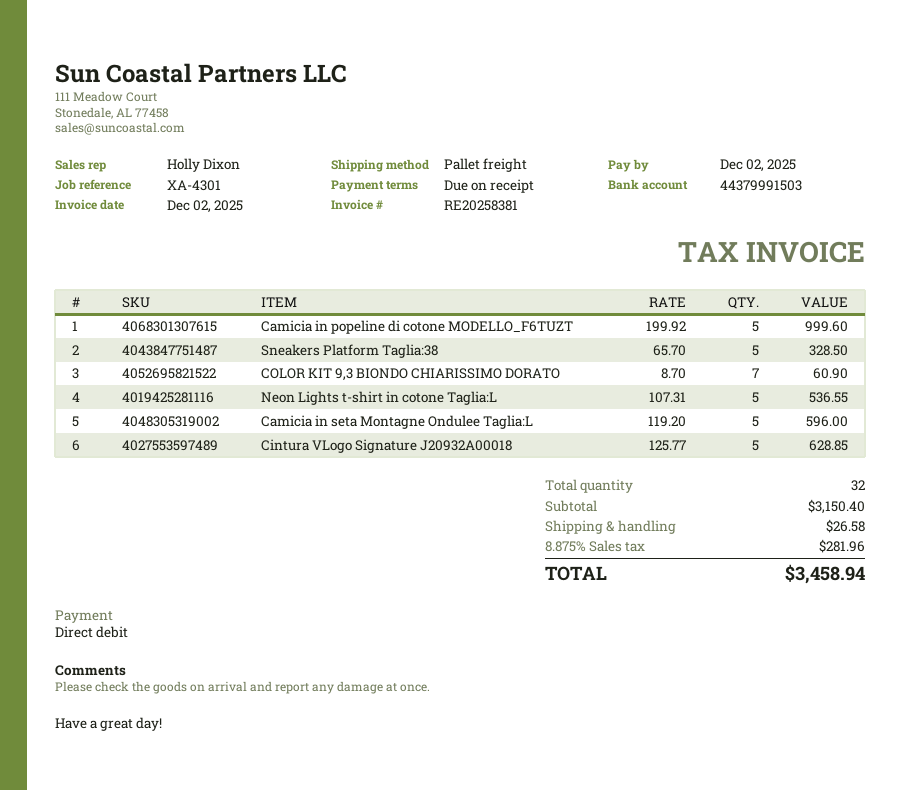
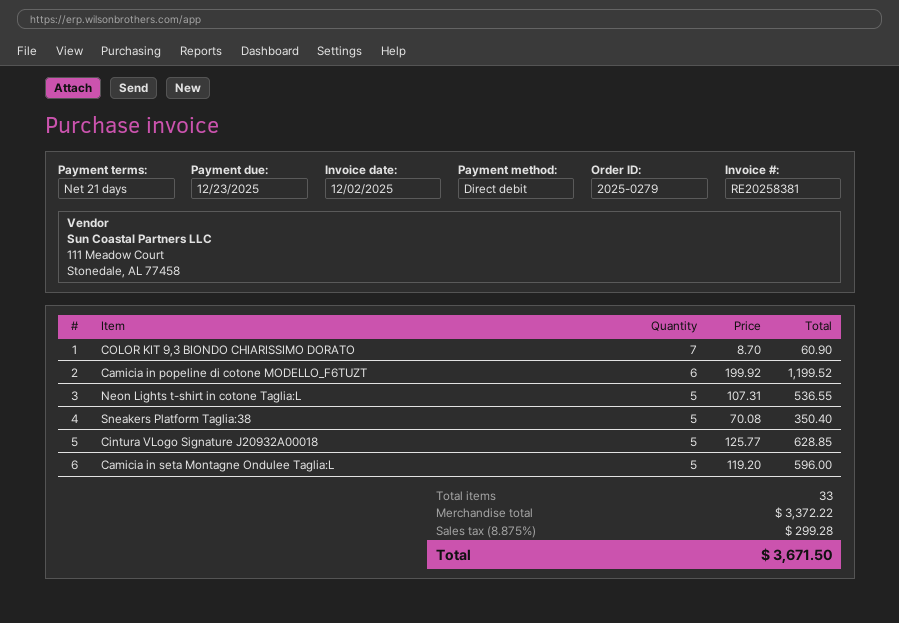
payment terms: on receipt -> 21 days
due date: 2025-12-02 -> 2025-12-23
Camicia in popeline di cotone MODELLO_F6TUZT: 5 x 199.92 = 999.60 -> 6 x 199.92 = 1199.52
Sneakers Platform Taglia:38: 5 x 65.70 = 328.50 -> 5 x 70.08 = 350.40
total quantity: 32 -> 33
subtotal: 3150.40 -> 3372.22
shipping: 26.58 -> none
tax: 8.875% = 281.96 -> 8.875% = 299.28
total: 3458.94 -> 3671.50

